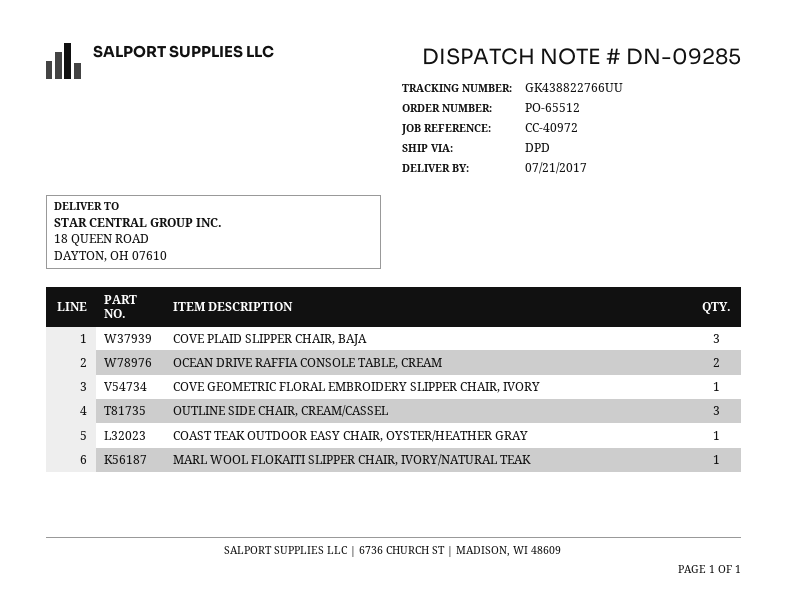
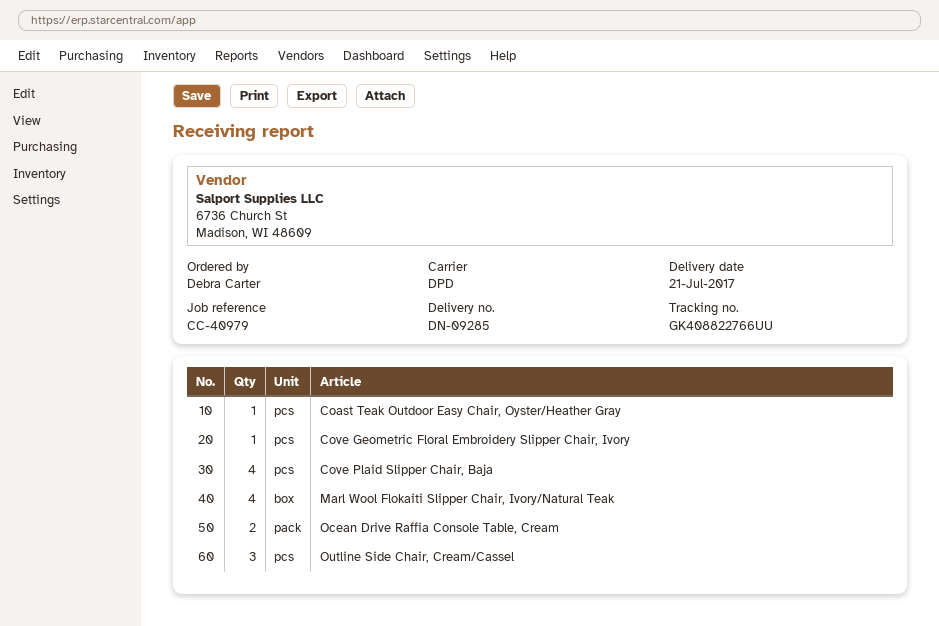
reference: CC-40972 -> CC-40979
tracking number: GK438822766UU -> GK408822766UU
COVE PLAID SLIPPER CHAIR, BAJA: 3 -> 4
MARL WOOL FLOKAITI SLIPPER CHAIR, IVORY/NATURAL TEAK: 1 -> 4

